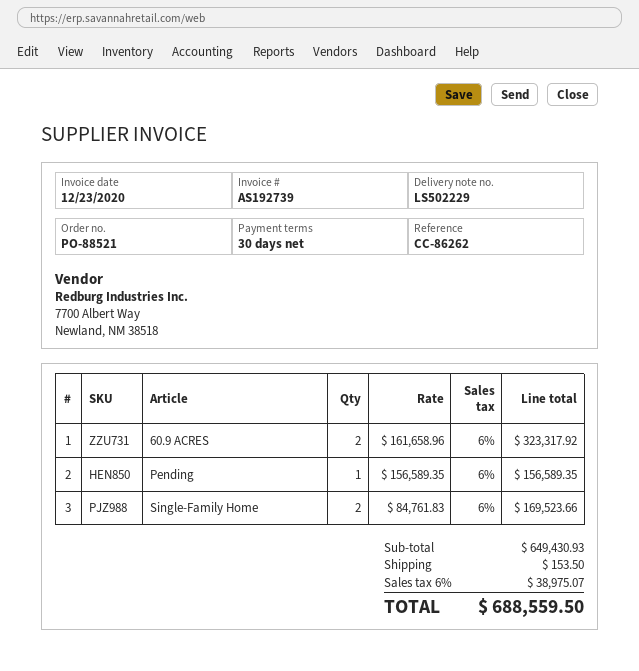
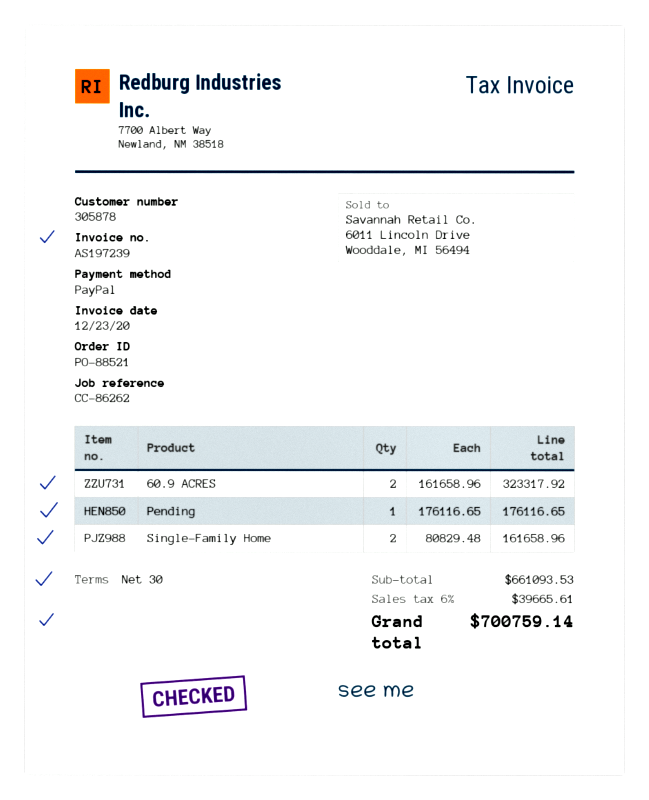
invoice number: AS192739 -> AS197239
Pending: 1 x 156589.35 = 156589.35 -> 1 x 176116.65 = 176116.65
Single-Family Home: 2 x 84761.83 = 169523.66 -> 2 x 80829.48 = 161658.96
subtotal: 649430.93 -> 661093.53
shipping: 153.50 -> none
tax: 6% = 38975.07 -> 6% = 39665.61
total: 688559.50 -> 700759.14

